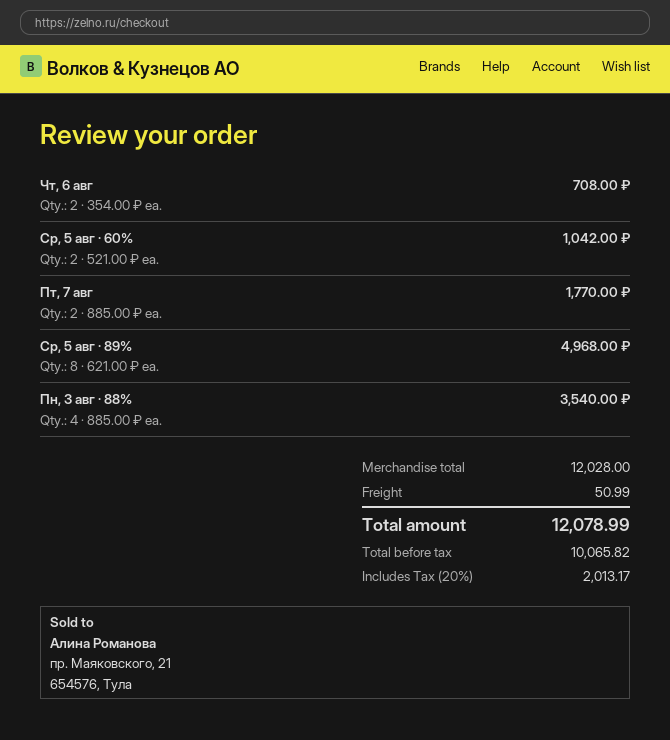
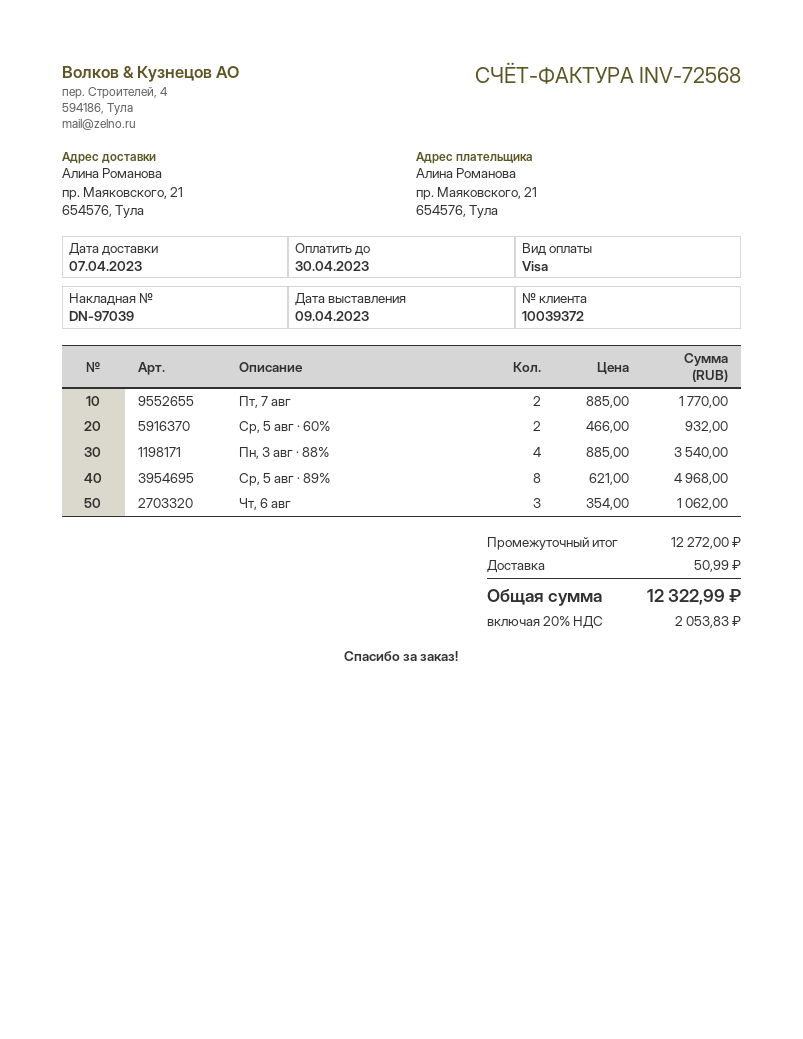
Чт, 6 авг: 2 x 354.00 = 708.00 -> 3 x 354.00 = 1062.00
Ср, 5 авг · 60%: 2 x 521.00 = 1042.00 -> 2 x 466.00 = 932.00
subtotal: 12028.00 -> 12272.00
tax: 20% = 2013.17 -> 20% = 2053.83
total: 12078.99 -> 12322.99

